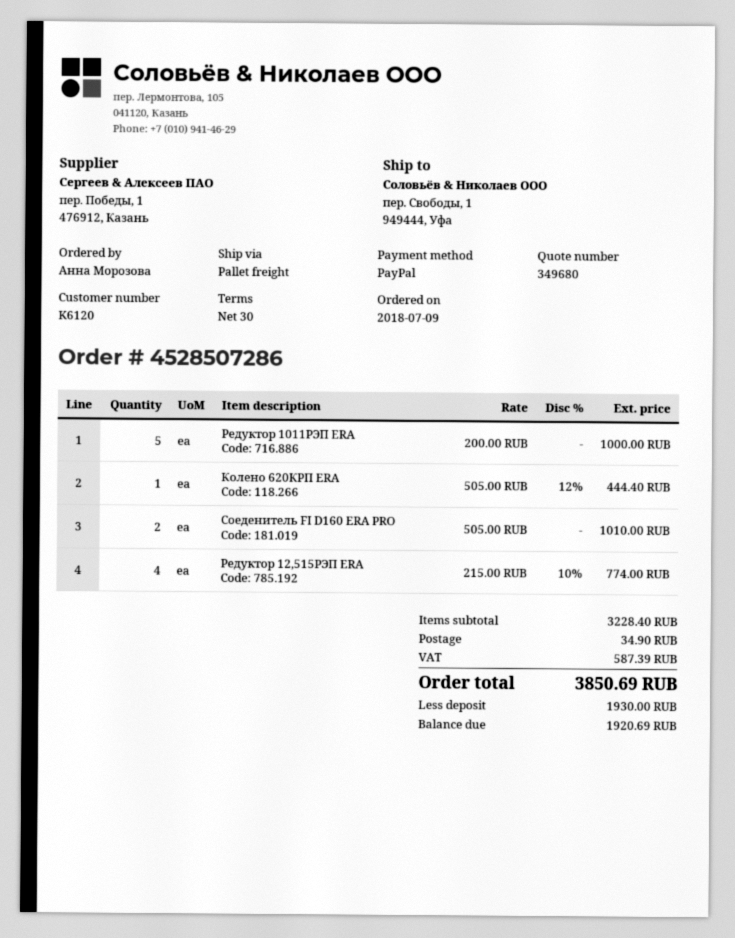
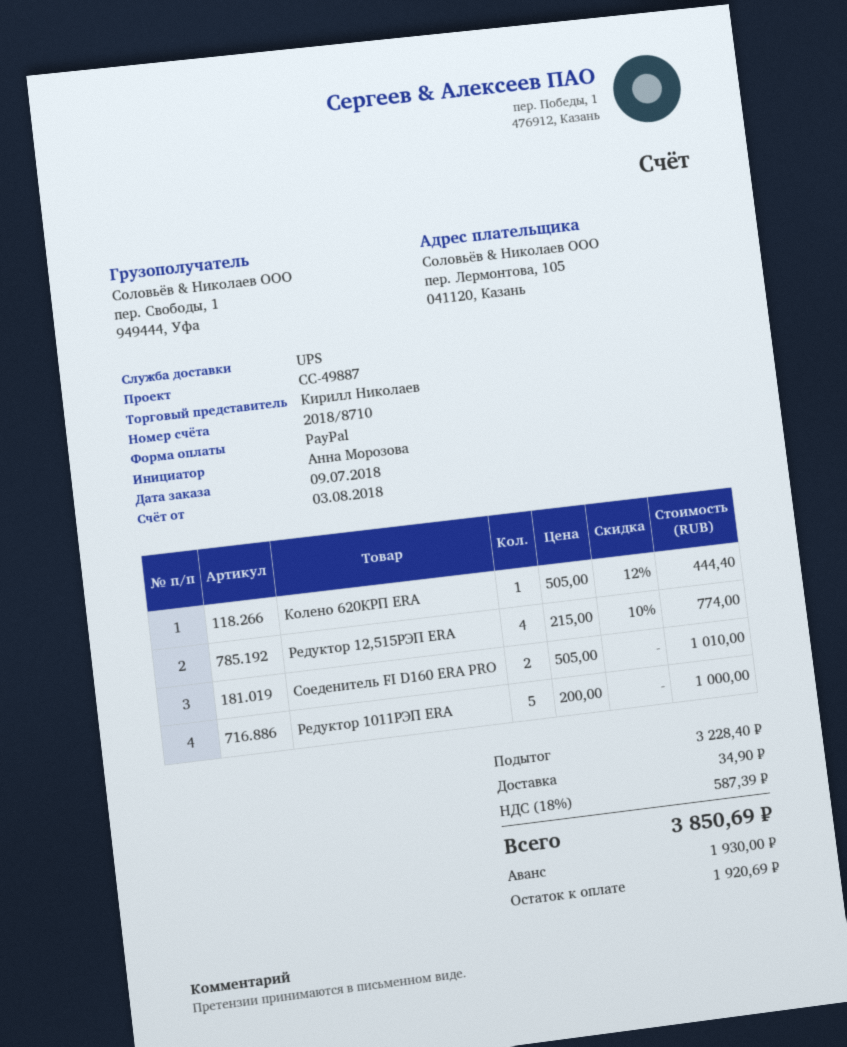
shipping method: pallet freight -> UPS

